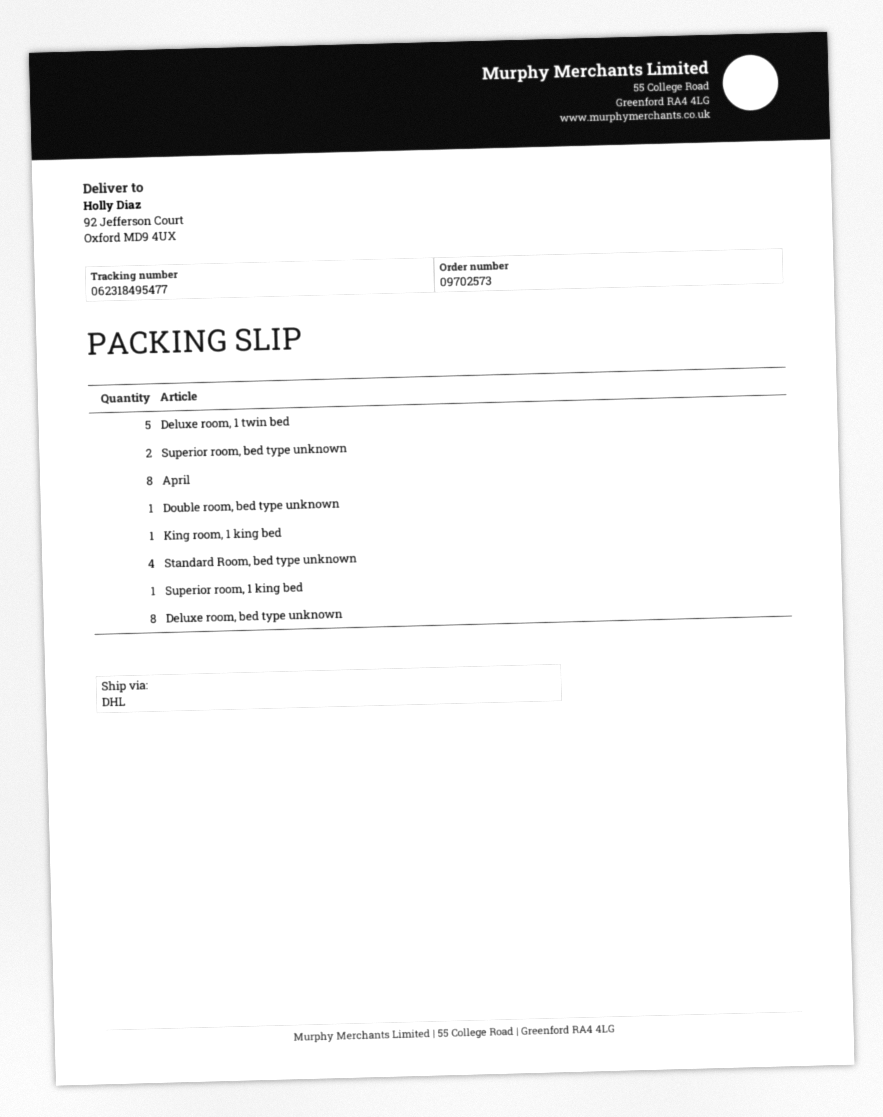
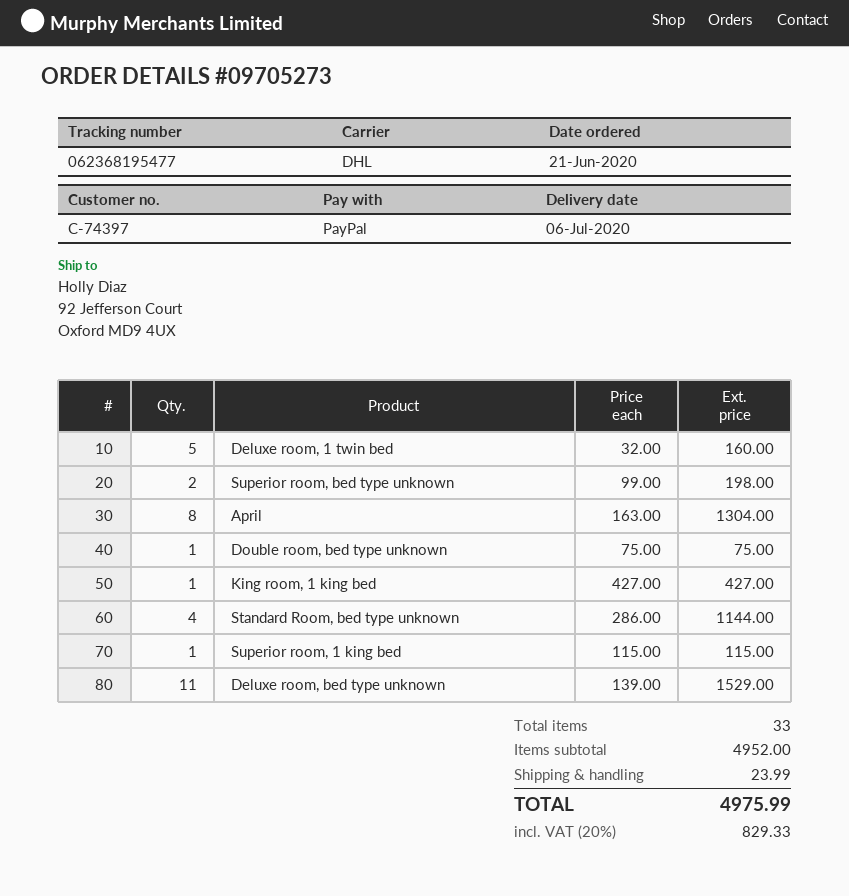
order number: 09702573 -> 09705273
tracking number: 062318495477 -> 062368195477
Deluxe room, bed type unknown: 8 -> 11

